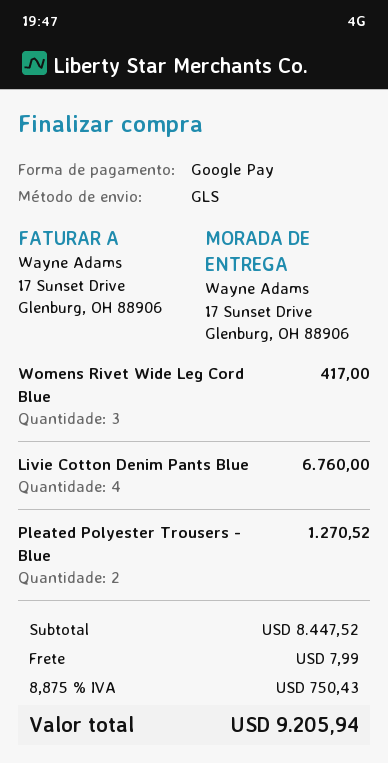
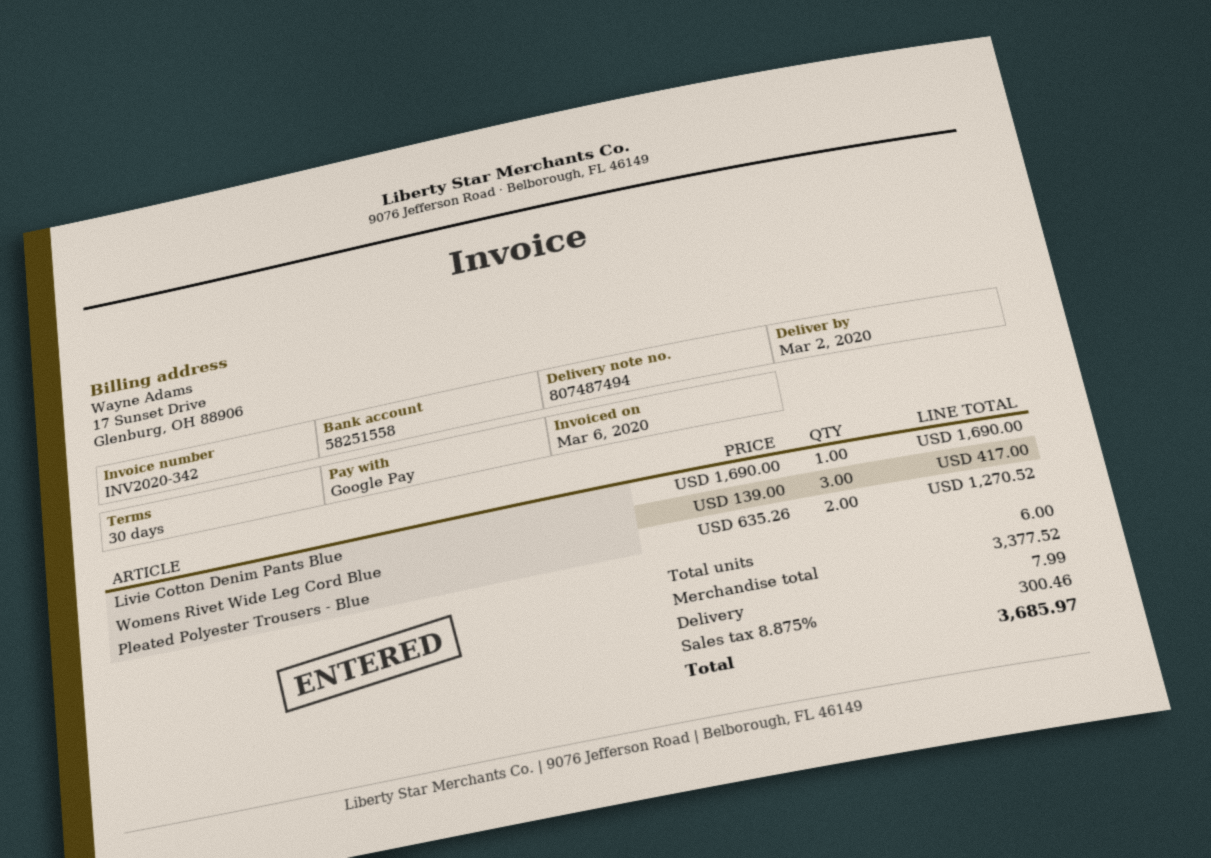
Livie Cotton Denim Pants Blue: 4 for 6760.00 -> 1 for 1690.00
subtotal: 8447.52 -> 3377.52
tax: 8.875% = 750.43 -> 8.875% = 300.46
total: 9205.94 -> 3685.97

